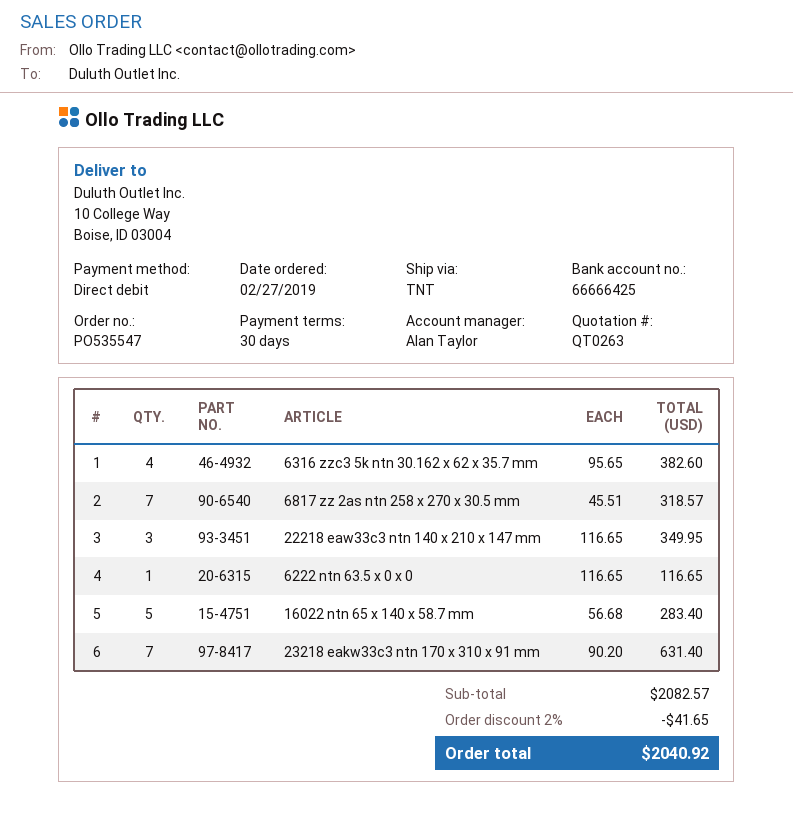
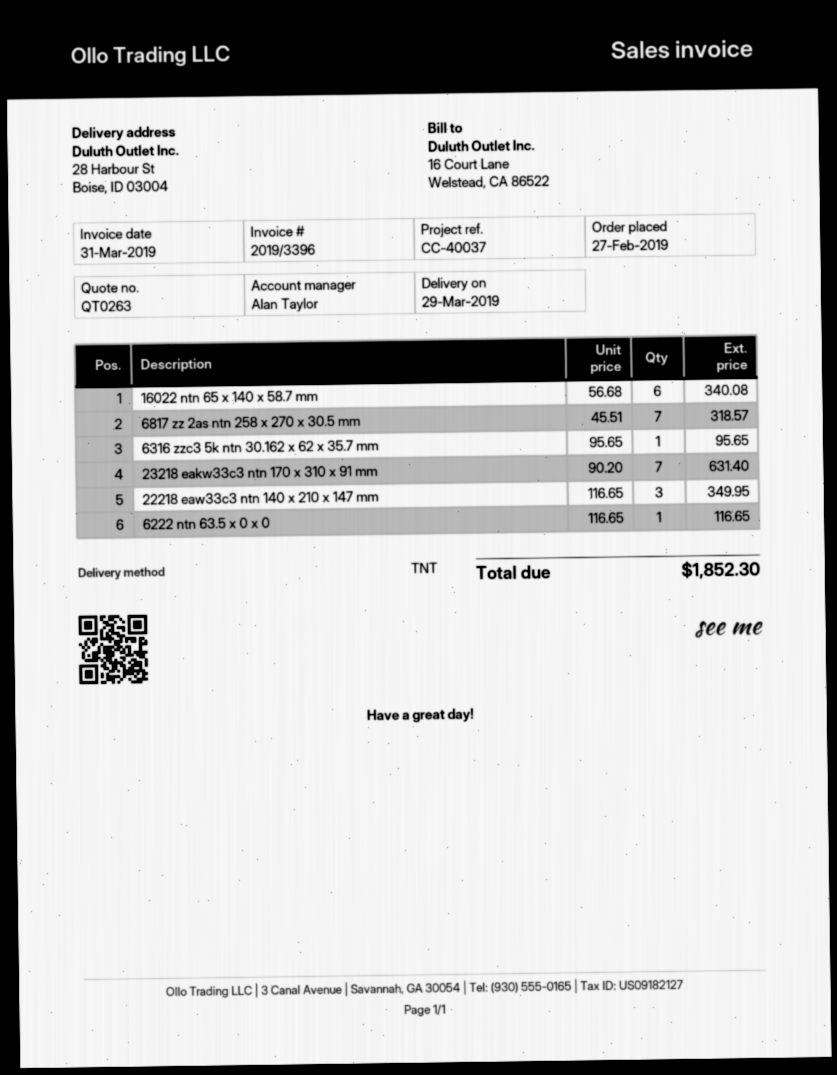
ship to: 10 College Way, Boise, ID 03004 -> 28 Harbour St, Boise, ID 03004
6316 zzc3 5k ntn 30.162 x 62 x 35.7 mm: 4 x 95.65 = 382.60 -> 1 x 95.65 = 95.65
16022 ntn 65 x 140 x 58.7 mm: 5 x 56.68 = 283.40 -> 6 x 56.68 = 340.08
discount: 2% = 41.65 -> none
total: 2040.92 -> 1852.30

